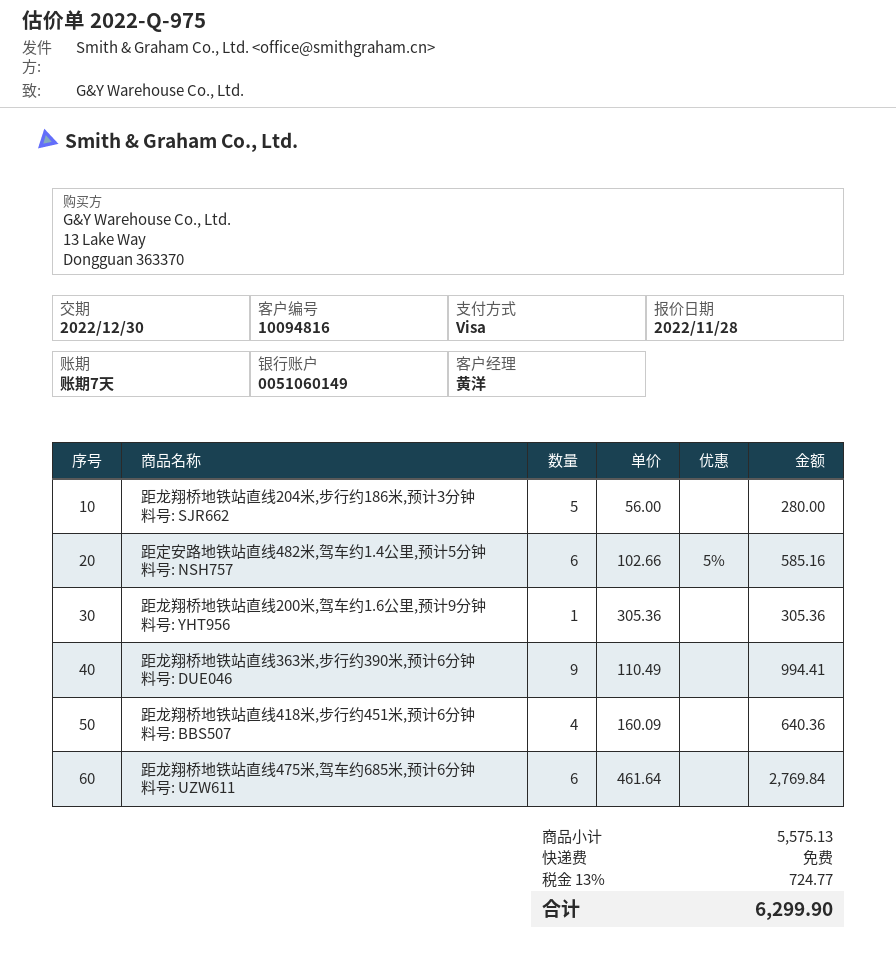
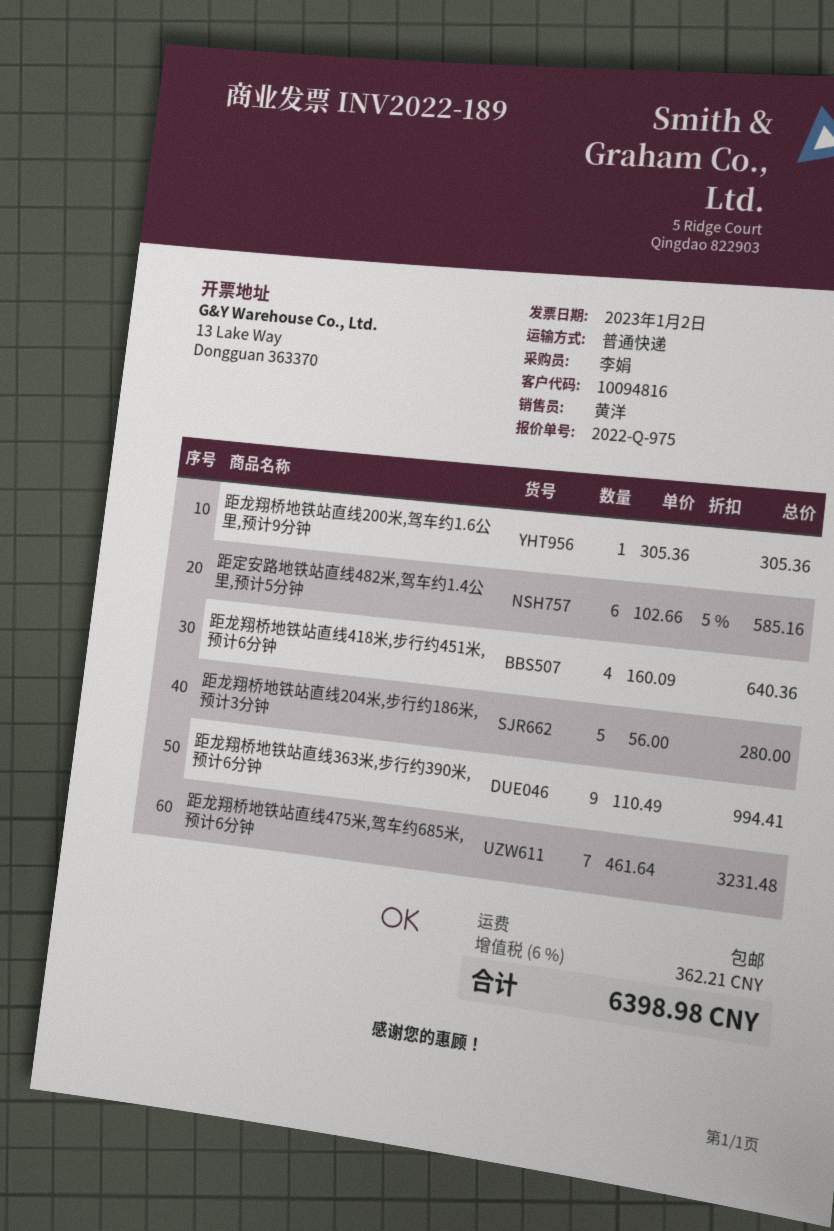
距龙翔桥地铁站直线475米,驾车约685米,预计6分钟: 6 x 461.64 = 2769.84 -> 7 x 461.64 = 3231.48
tax: 13% = 724.77 -> 6% = 362.21
total: 6299.90 -> 6398.98

